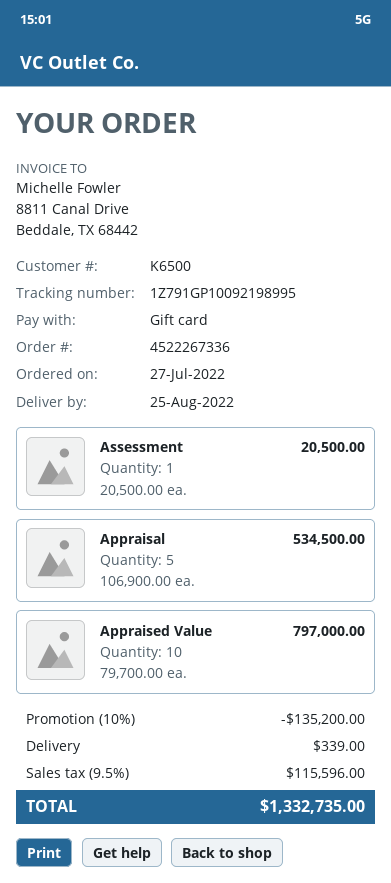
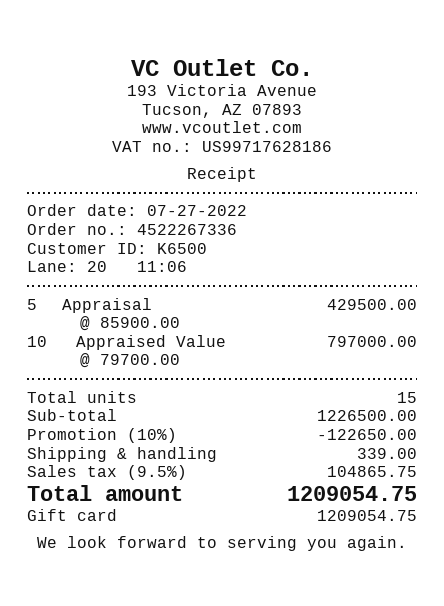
Assessment: 1 x 20500.00 = 20500.00 -> none
Appraisal: 5 x 106900.00 = 534500.00 -> 5 x 85900.00 = 429500.00
discount: 10% = 135200.00 -> 10% = 122650.00
tax: 9.5% = 115596.00 -> 9.5% = 104865.75
total: 1332735.00 -> 1209054.75

